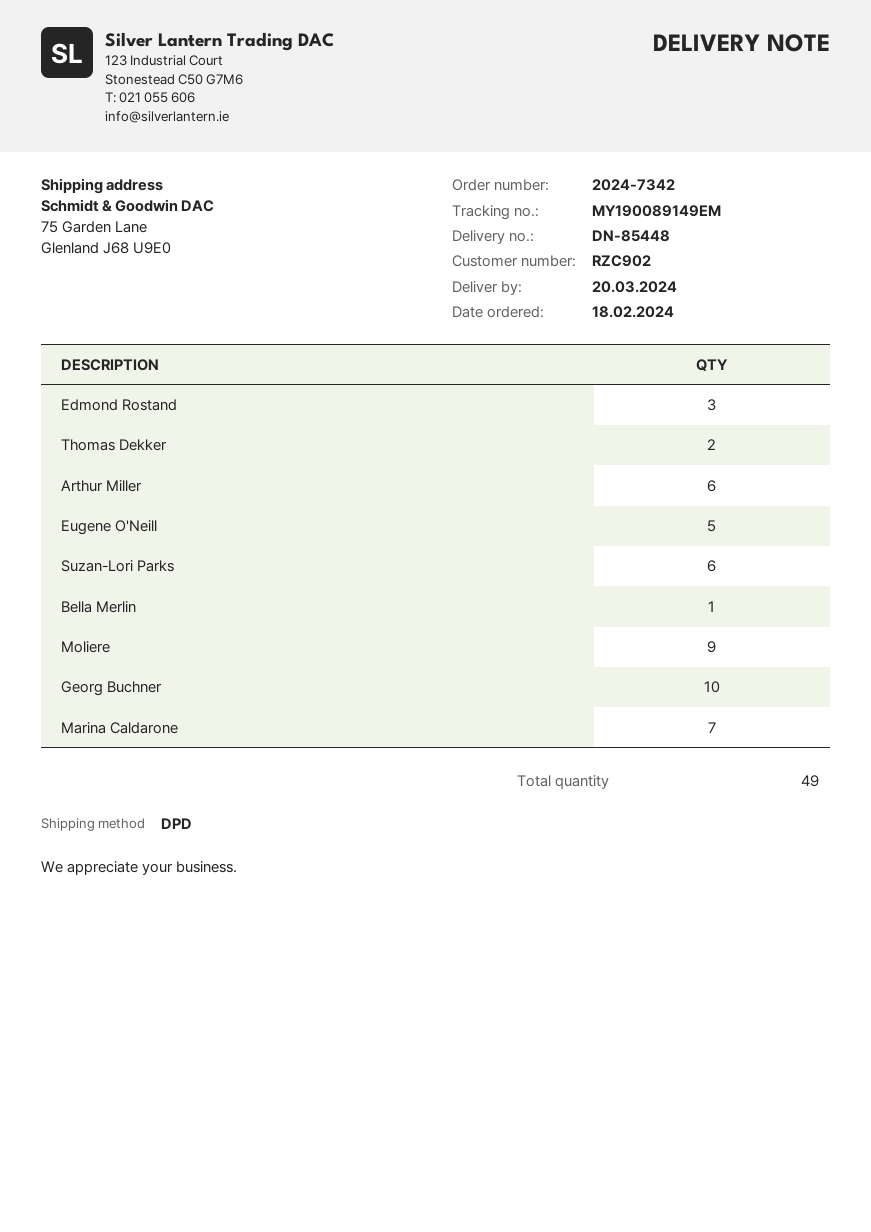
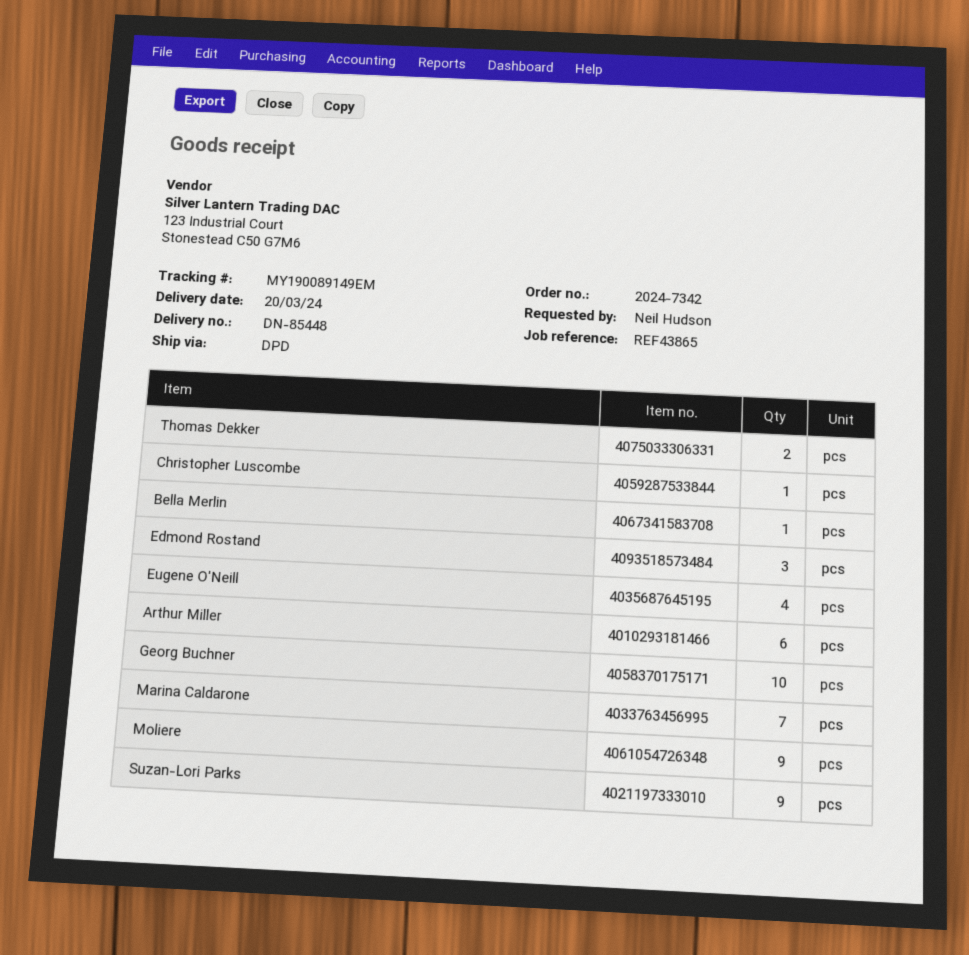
Eugene O'Neill: 5 -> 4
Suzan-Lori Parks: 6 -> 9
Christopher Luscombe: none -> 1

